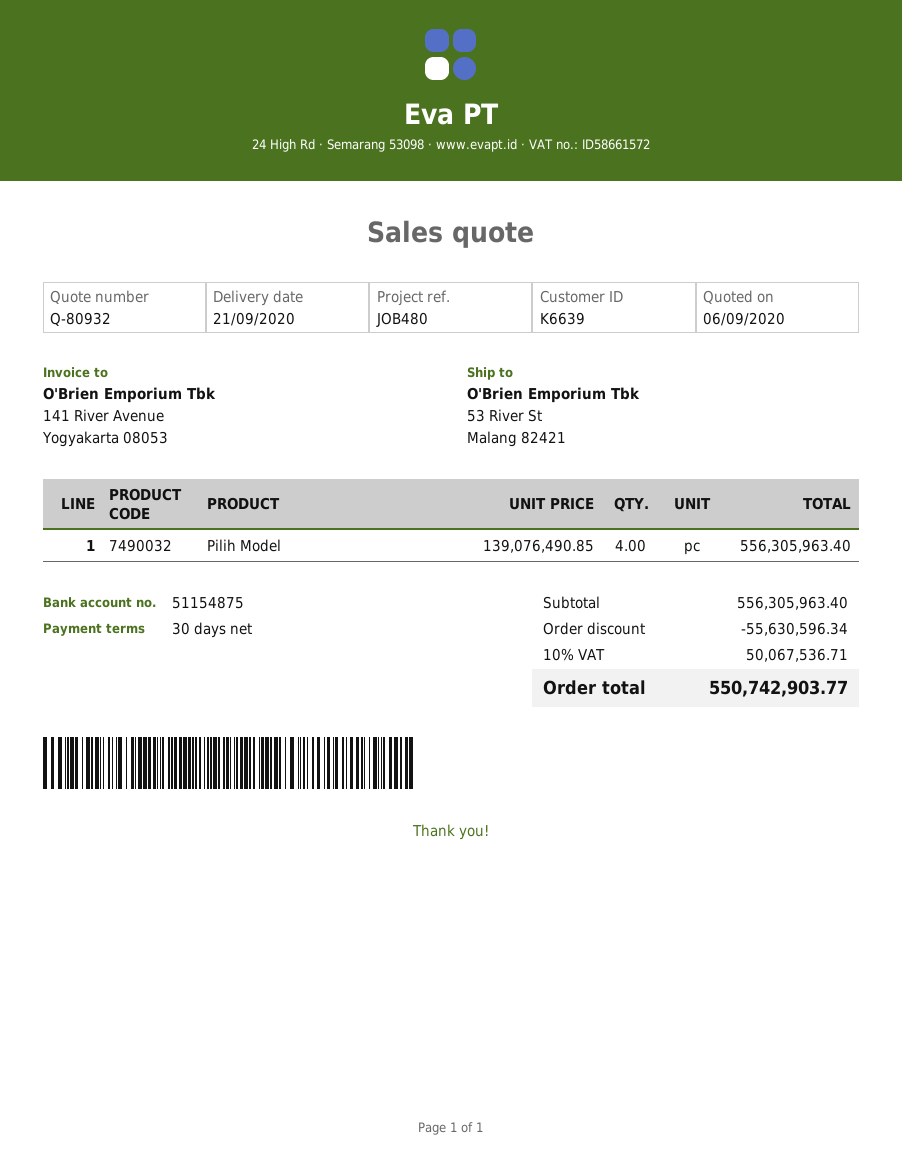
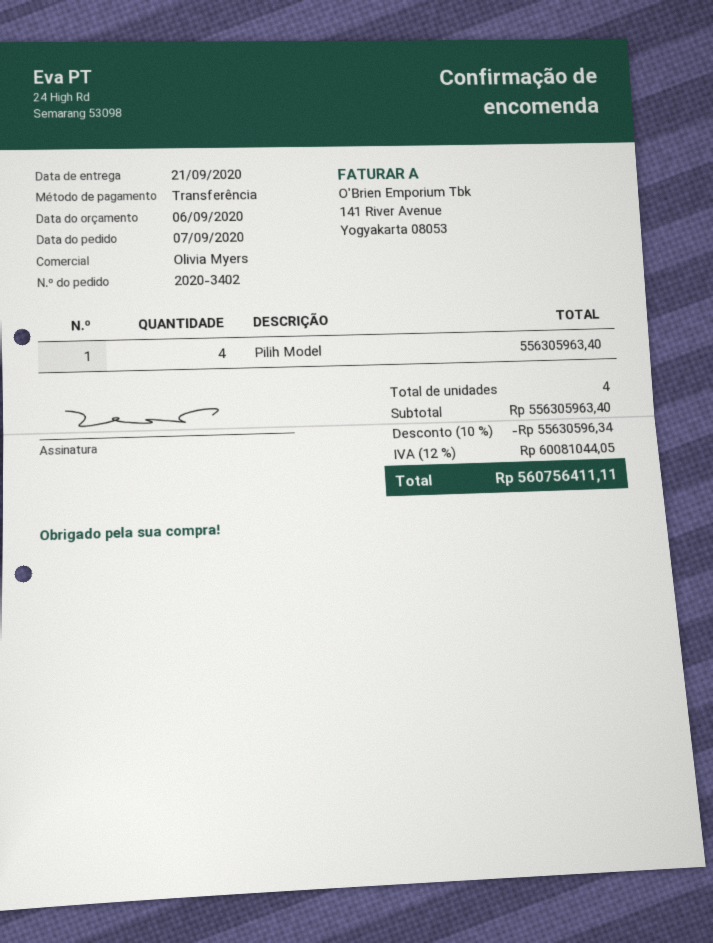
tax: 10% = 50067536.71 -> 12% = 60081044.05
total: 550742903.77 -> 560756411.11

